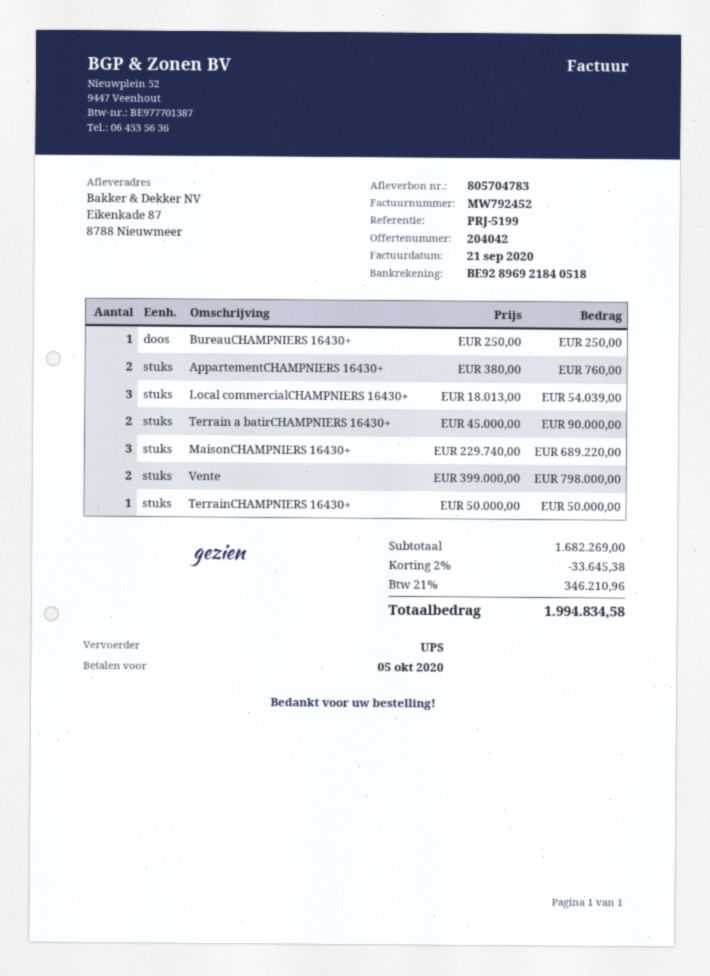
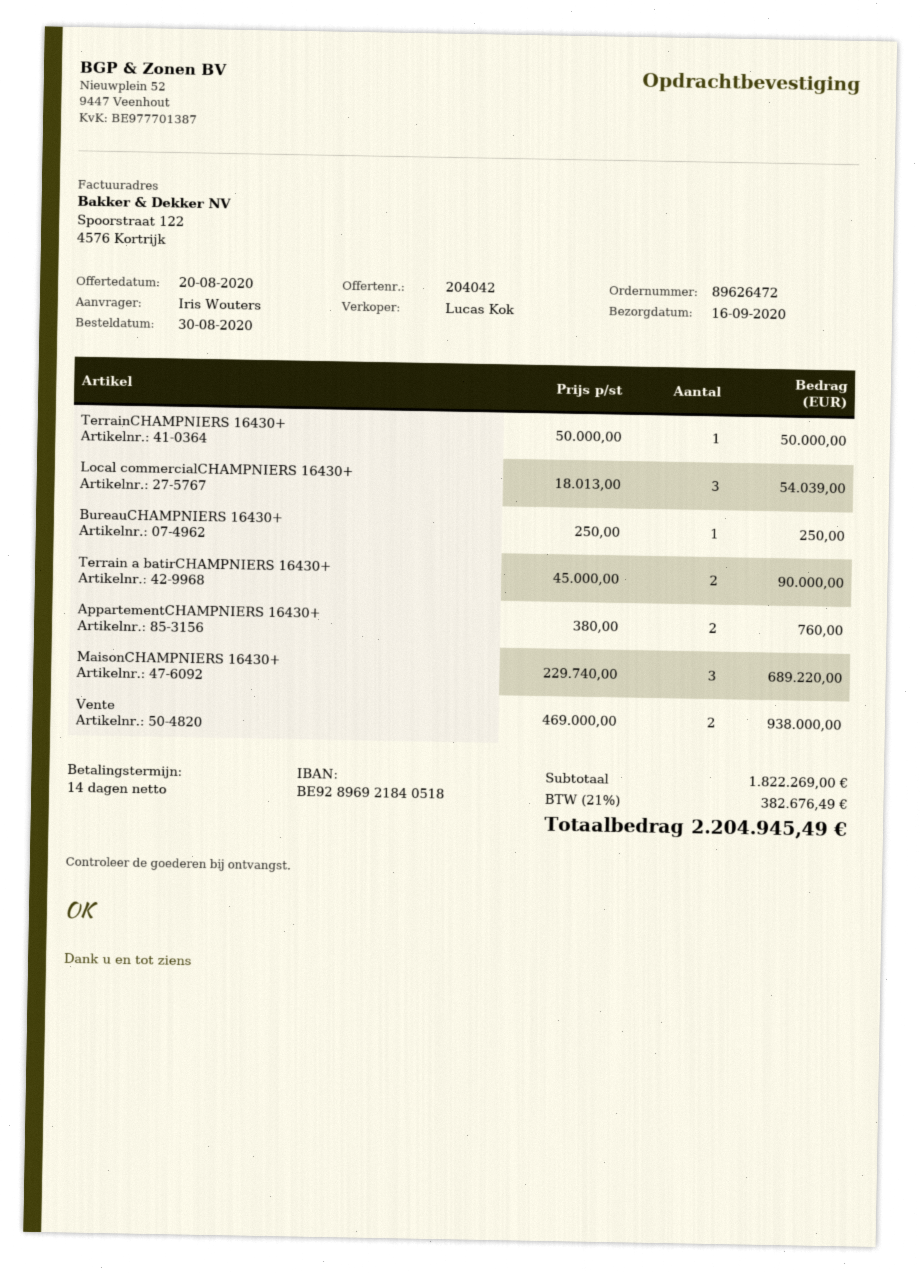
Vente: 2 x 399000.00 = 798000.00 -> 2 x 469000.00 = 938000.00
subtotal: 1682269.00 -> 1822269.00
discount: 2% = 33645.38 -> none
tax: 21% = 346210.96 -> 21% = 382676.49
total: 1994834.58 -> 2204945.49

